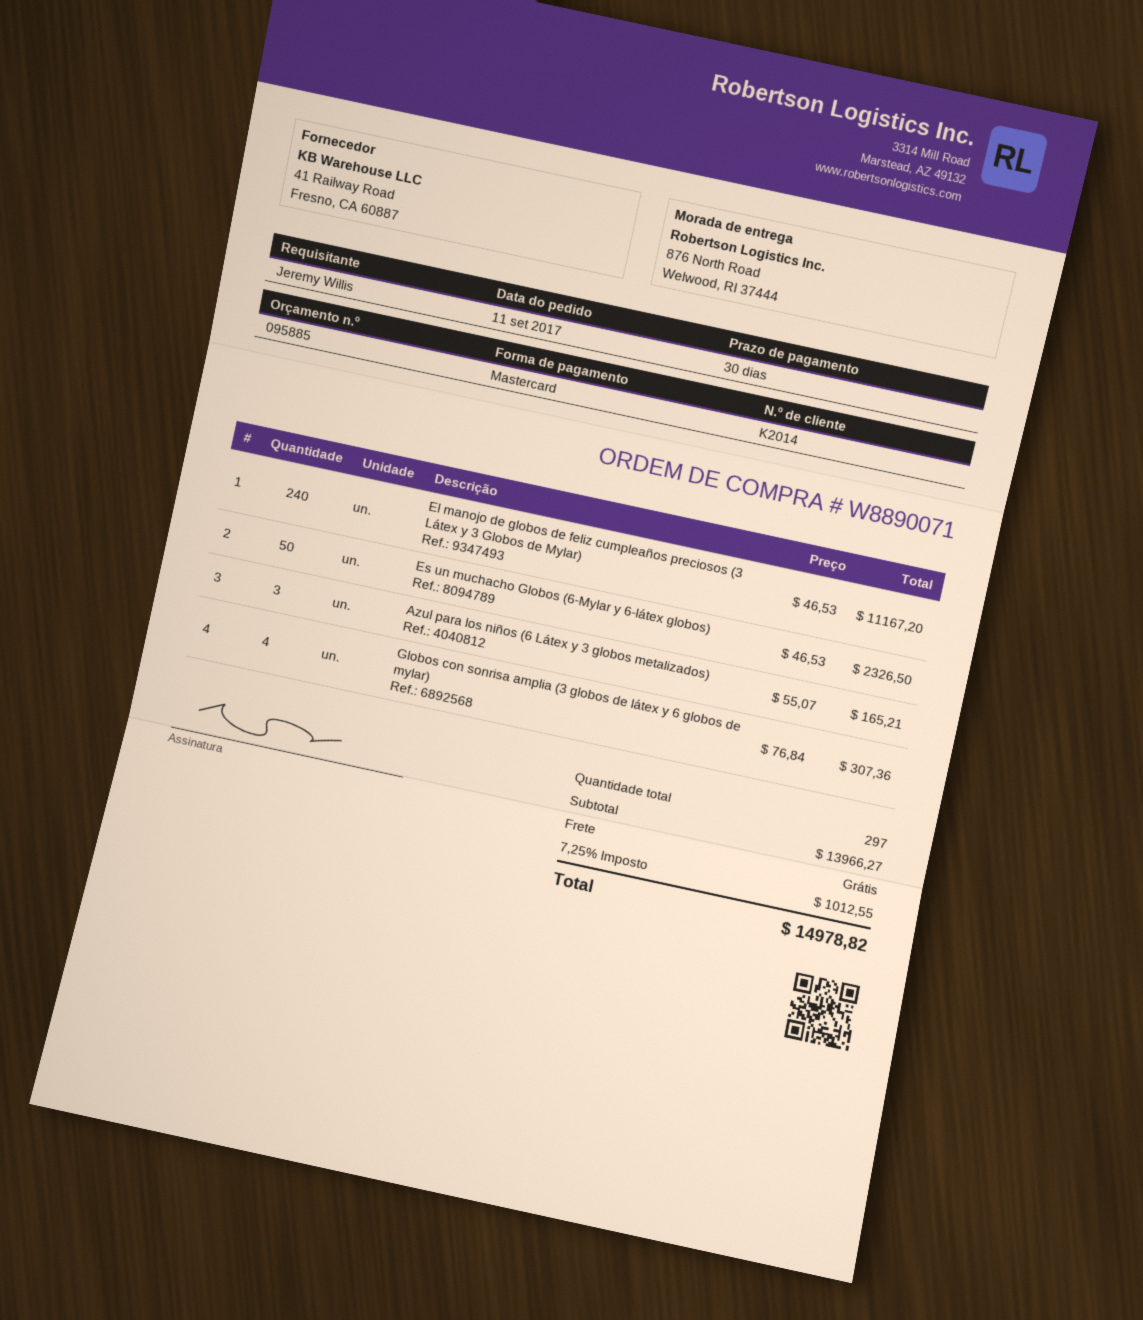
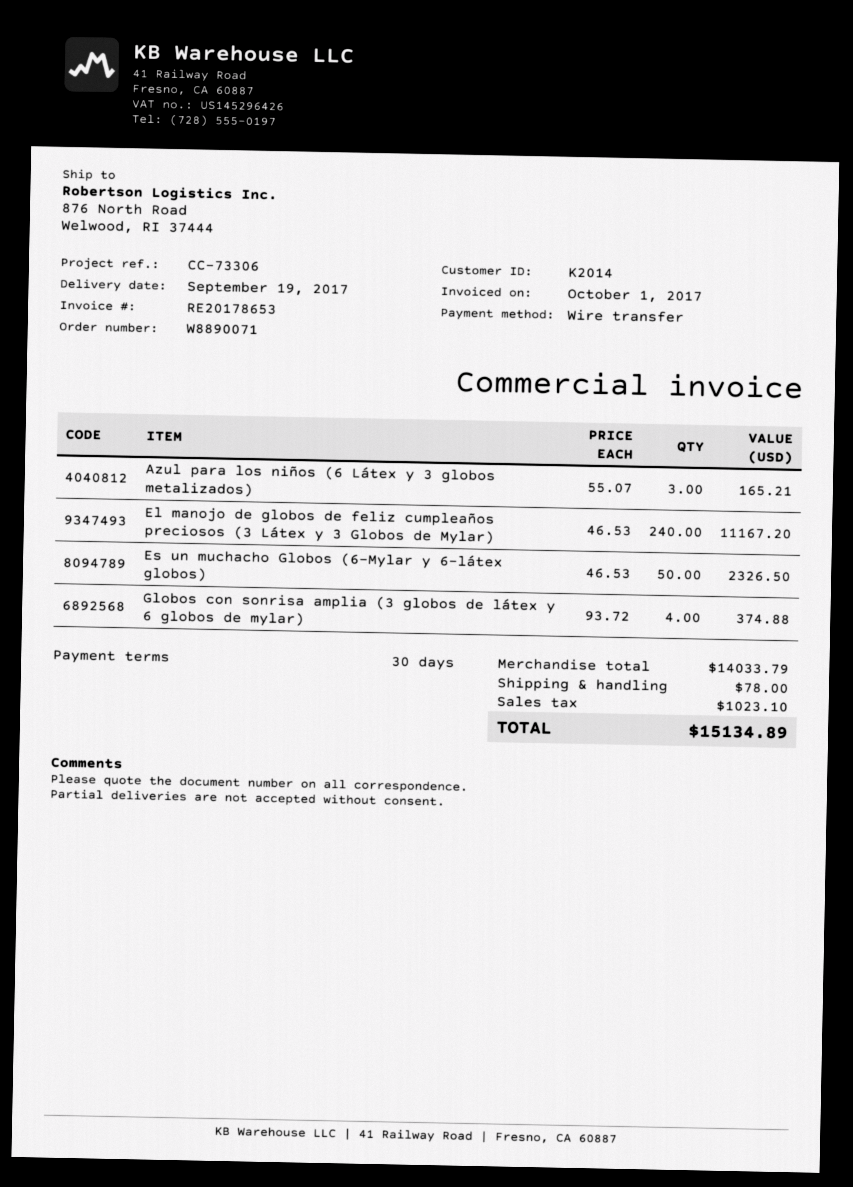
payment method: Mastercard -> bank transfer
Globos con sonrisa amplia (3 globos de látex y 6 globos de mylar): 4 x 76.84 = 307.36 -> 4 x 93.72 = 374.88
subtotal: 13966.27 -> 14033.79
shipping: 0.00 -> 78.00
tax: 1012.55 -> 1023.10
total: 14978.82 -> 15134.89

